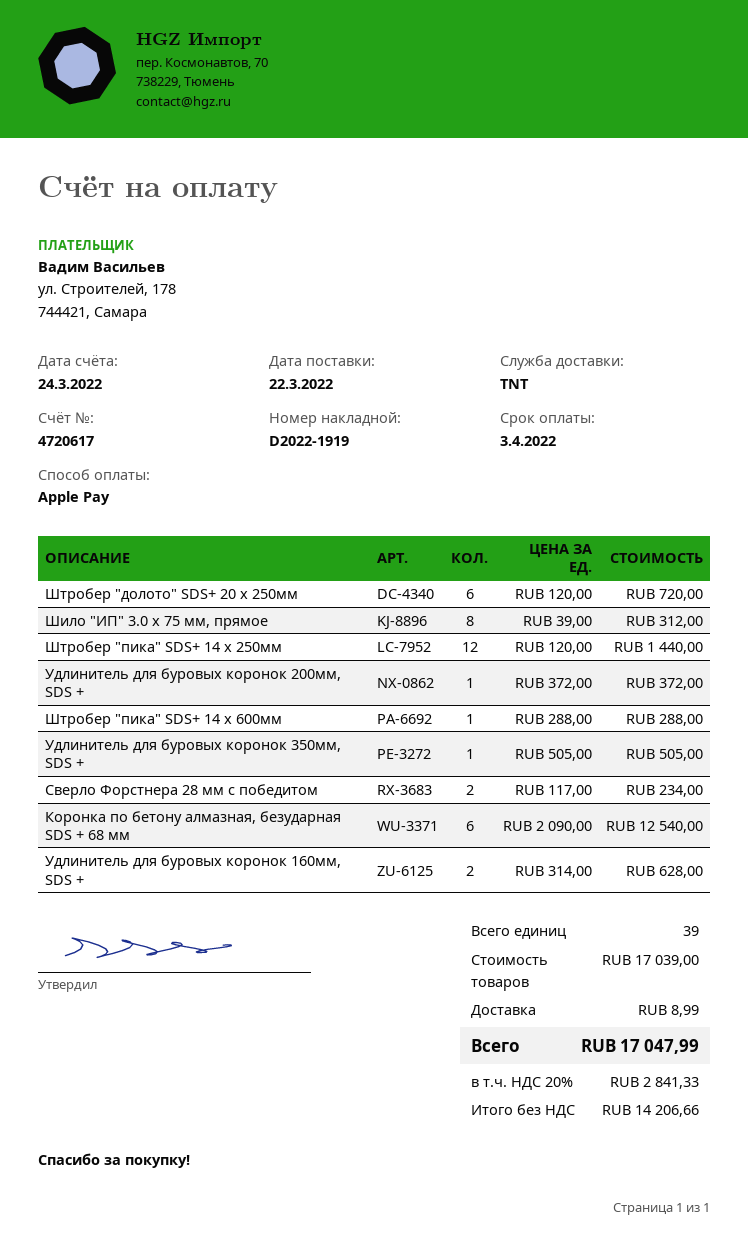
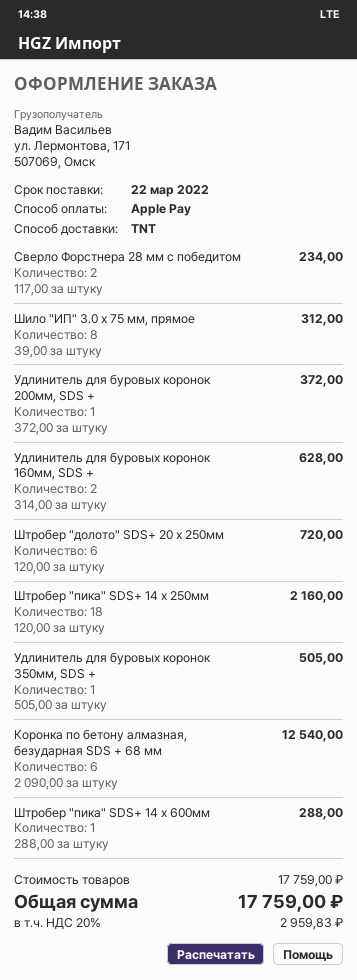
Штробер "пика" SDS+ 14 х 250мм: 12 x 120.00 = 1440.00 -> 18 x 120.00 = 2160.00
subtotal: 17039.00 -> 17759.00
shipping: 8.99 -> none
tax: 20% = 2841.33 -> 20% = 2959.83
total: 17047.99 -> 17759.00

